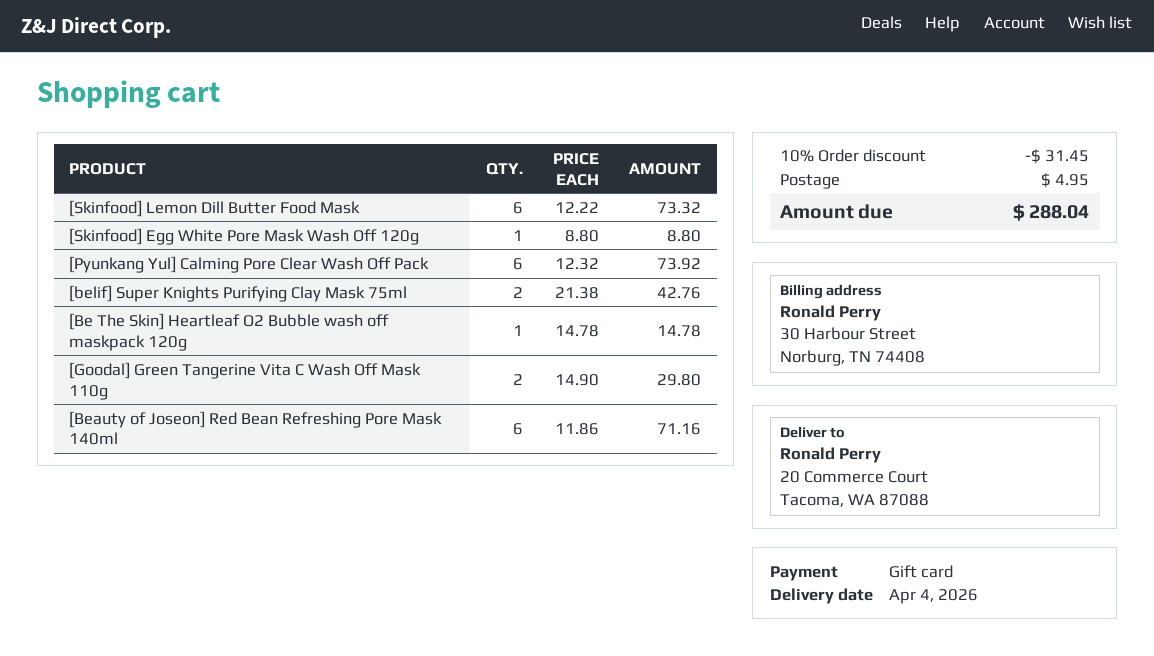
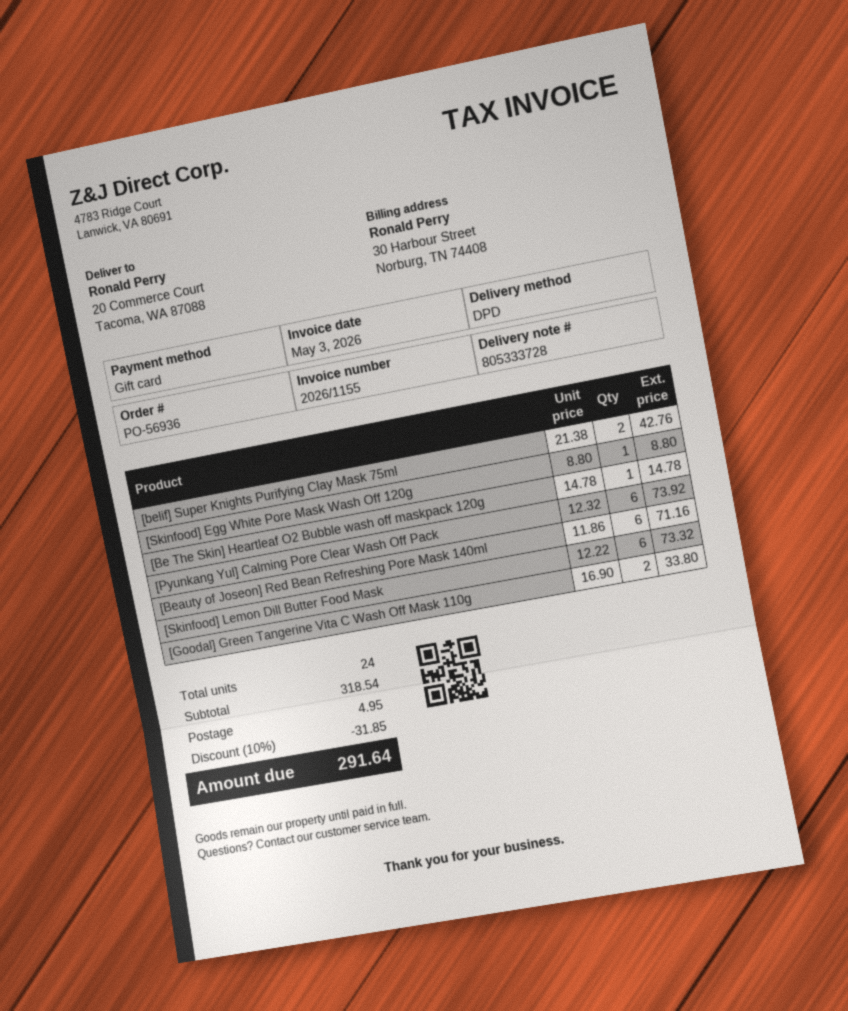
[Goodal] Green Tangerine Vita C Wash Off Mask 110g: 2 x 14.90 = 29.80 -> 2 x 16.90 = 33.80
discount: 10% = 31.45 -> 10% = 31.85
total: 288.04 -> 291.64

